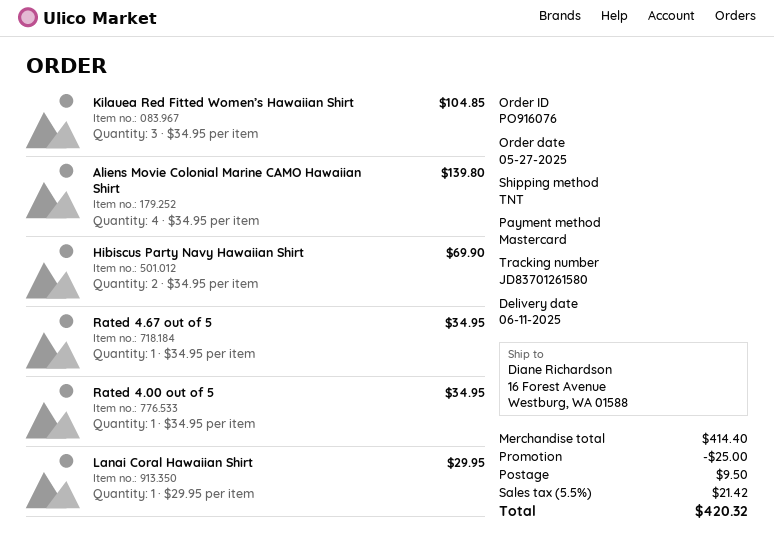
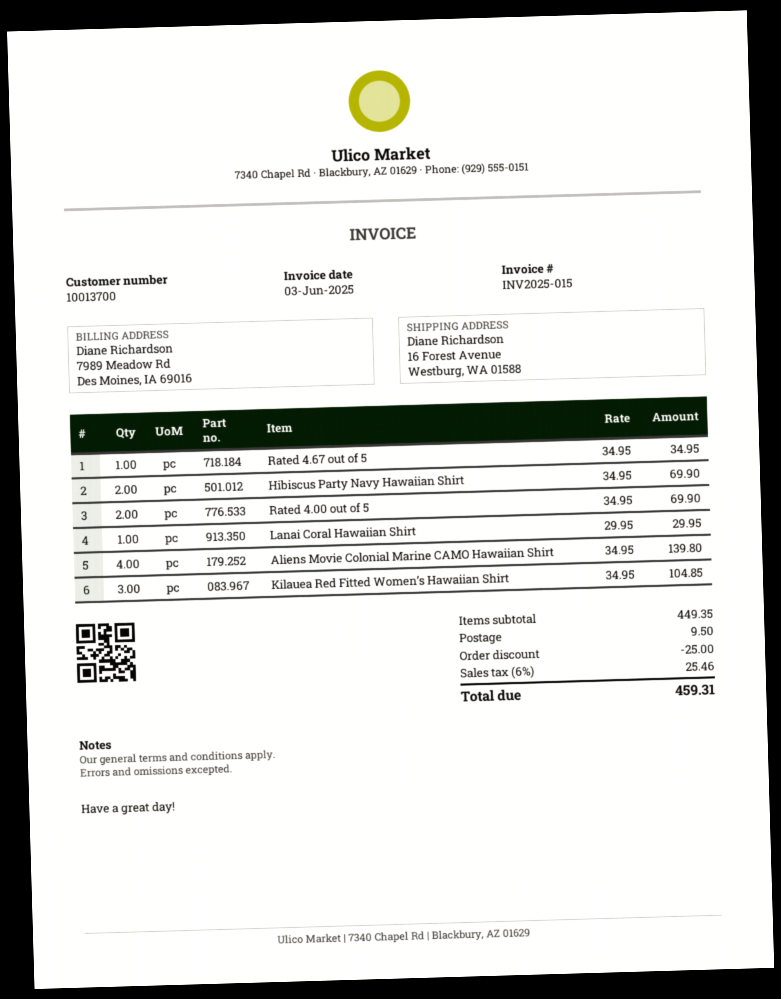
Rated 4.00 out of 5: 1 x 34.95 = 34.95 -> 2 x 34.95 = 69.90
subtotal: 414.40 -> 449.35
tax: 5.5% = 21.42 -> 6% = 25.46
total: 420.32 -> 459.31

